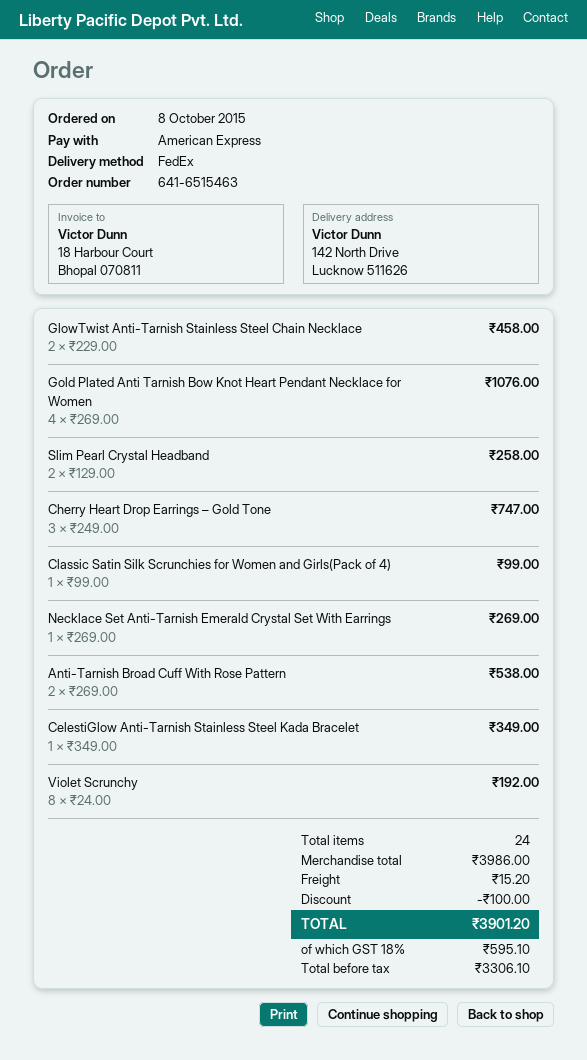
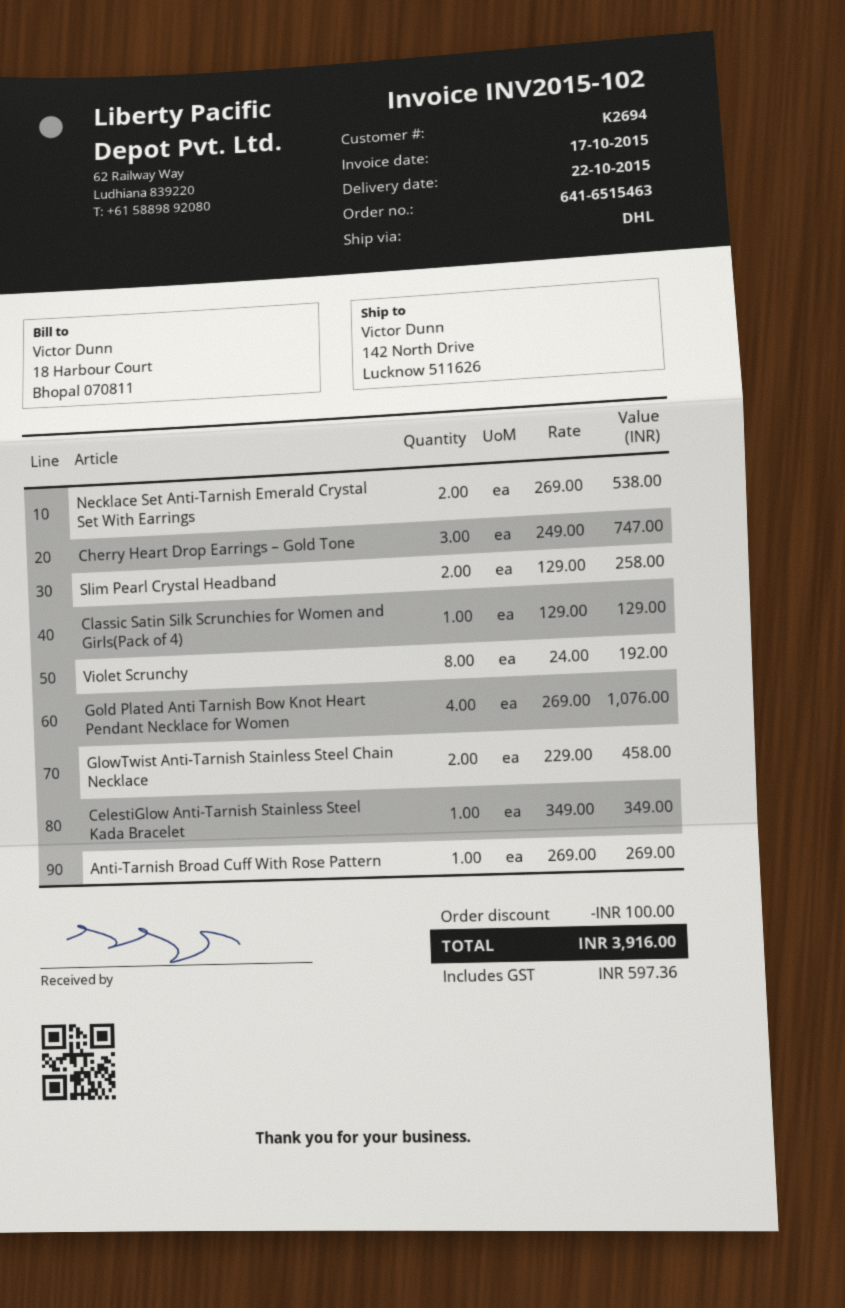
shipping method: FedEx -> DHL
Classic Satin Silk Scrunchies for Women and Girls(Pack of 4): 1 x 99.00 = 99.00 -> 1 x 129.00 = 129.00
Necklace Set Anti-Tarnish Emerald Crystal Set With Earrings: 1 x 269.00 = 269.00 -> 2 x 269.00 = 538.00
Anti-Tarnish Broad Cuff With Rose Pattern: 2 x 269.00 = 538.00 -> 1 x 269.00 = 269.00
shipping: 15.20 -> none
tax: 595.10 -> 597.36
total: 3901.20 -> 3916.00

